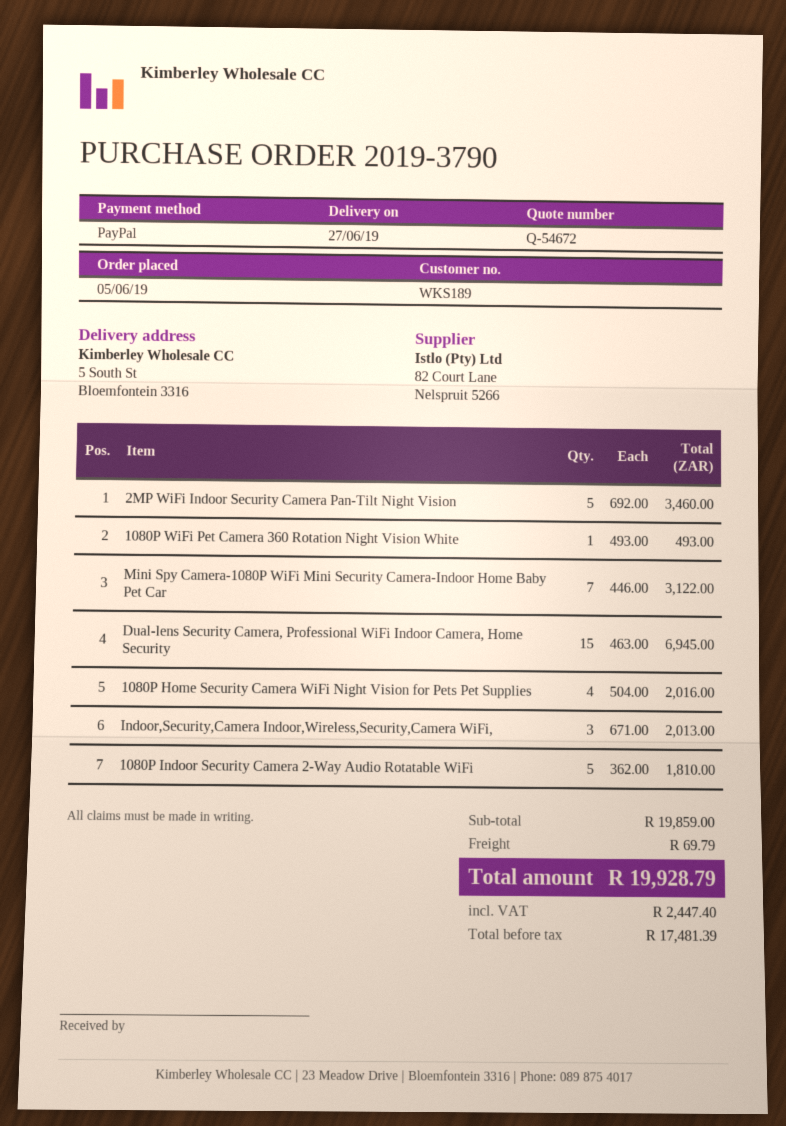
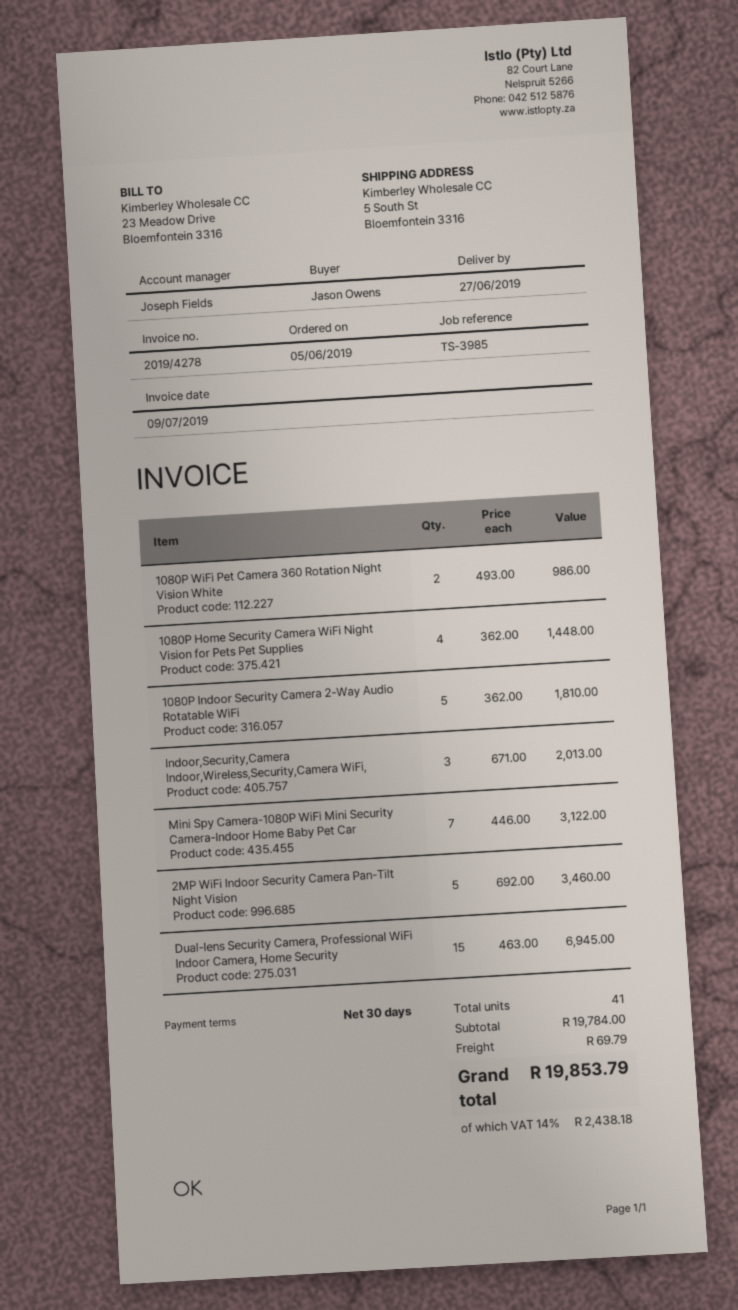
1080P WiFi Pet Camera 360 Rotation Night Vision White: 1 x 493.00 = 493.00 -> 2 x 493.00 = 986.00
1080P Home Security Camera WiFi Night Vision for Pets Pet Supplies: 4 x 504.00 = 2016.00 -> 4 x 362.00 = 1448.00
subtotal: 19859.00 -> 19784.00
tax: 2447.40 -> 2438.18
total: 19928.79 -> 19853.79

